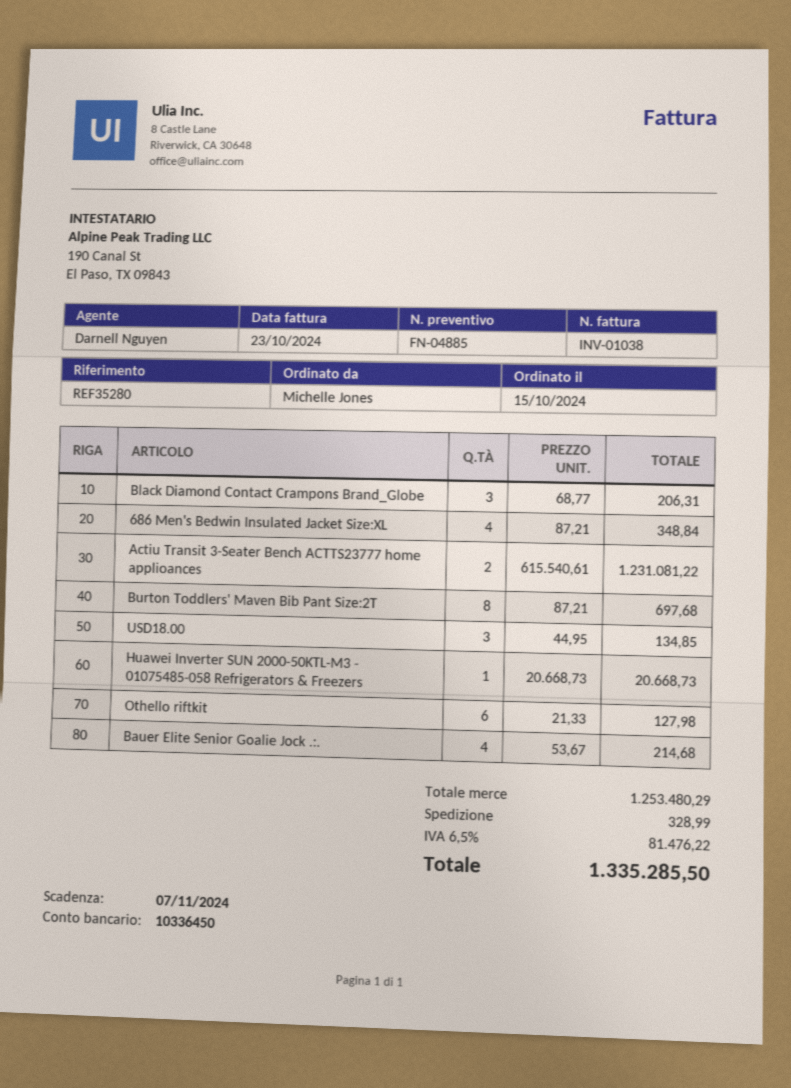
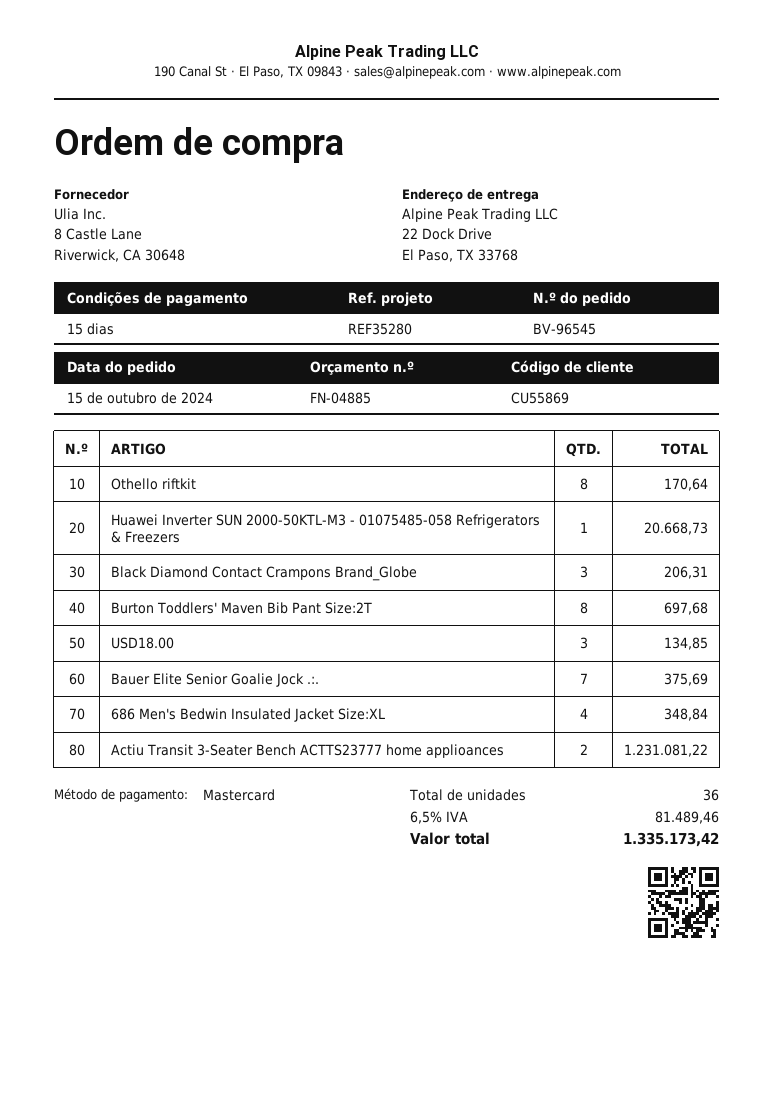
Othello riftkit: 6 for 127.98 -> 8 for 170.64
Bauer Elite Senior Goalie Jock .:.: 4 for 214.68 -> 7 for 375.69
shipping: 328.99 -> none
tax: 6.5% = 81476.22 -> 6.5% = 81489.46
total: 1335285.50 -> 1335173.42

